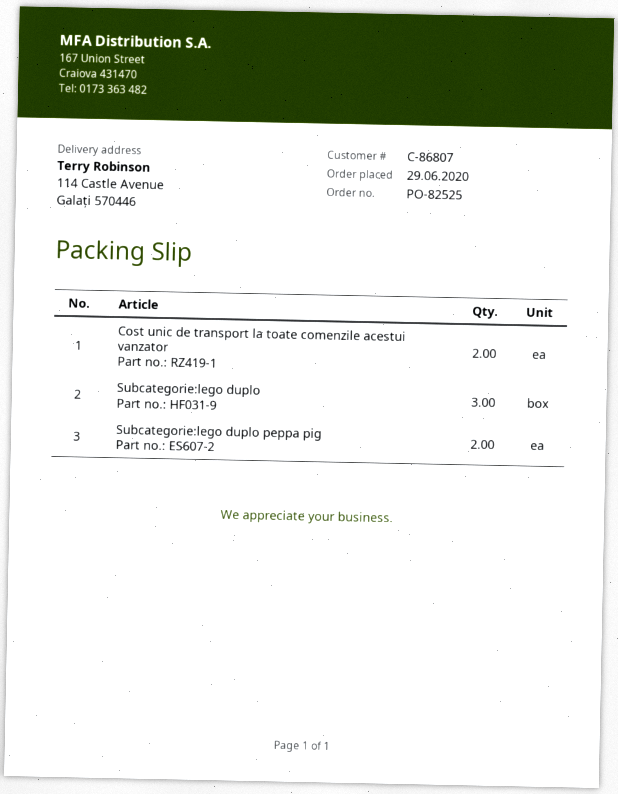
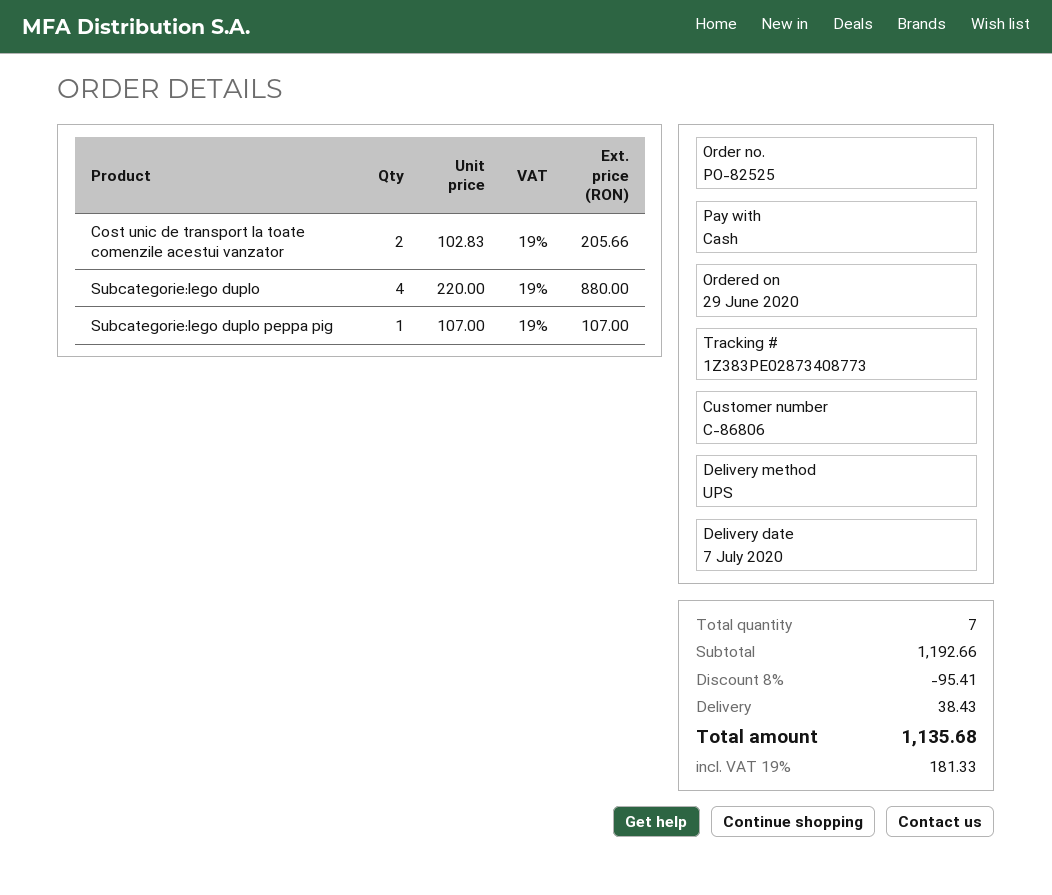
customer number: C-86807 -> C-86806
Subcategorie:lego duplo: 3 -> 4
Subcategorie:lego duplo peppa pig: 2 -> 1

